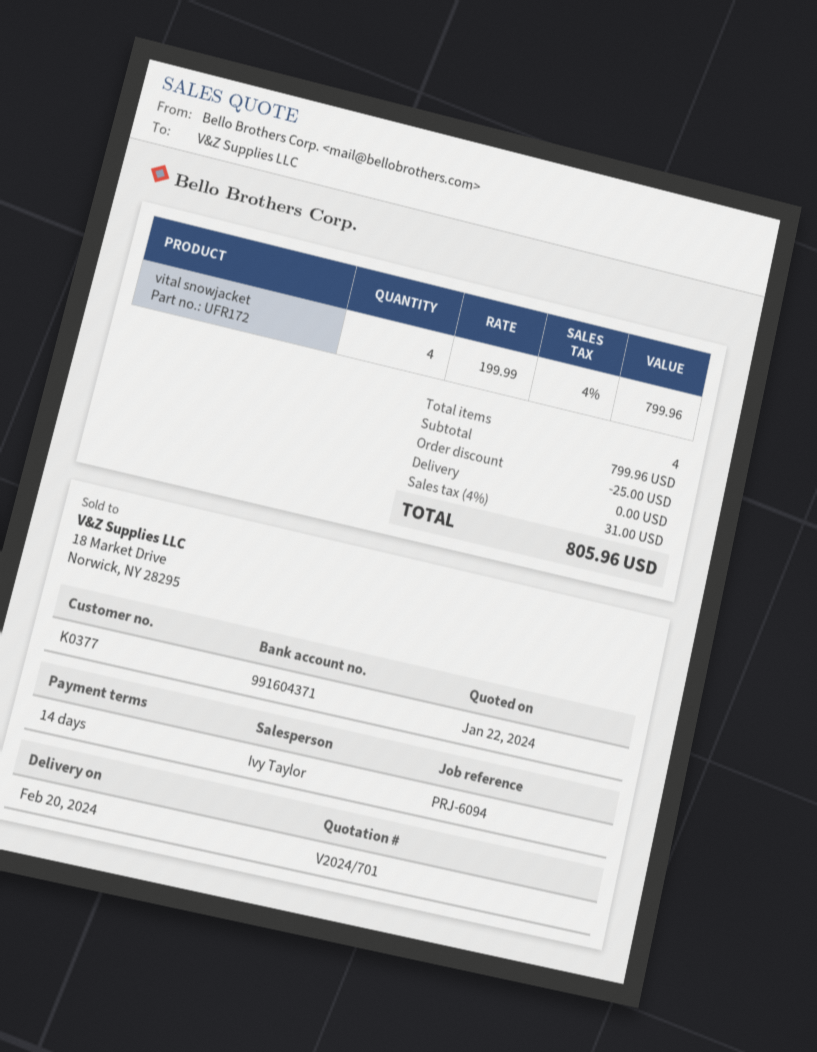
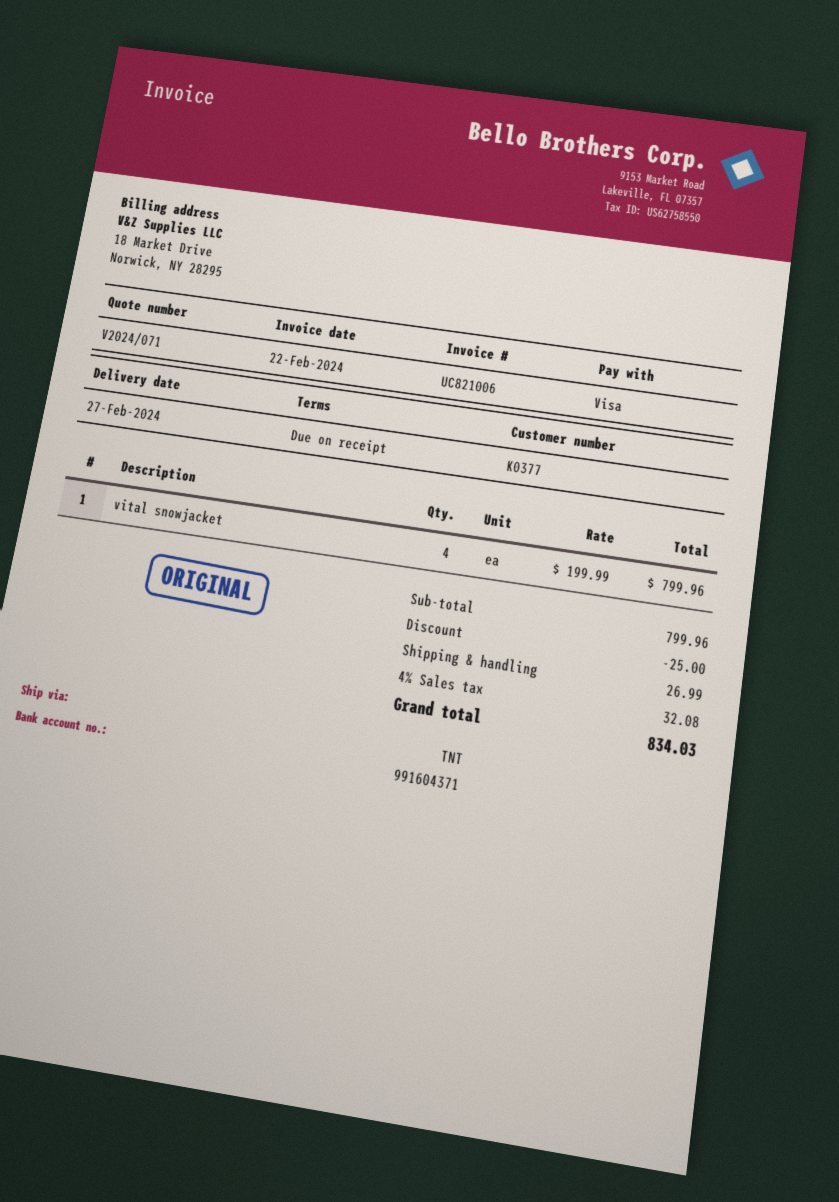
quote number: V2024/701 -> V2024/071
delivery date: 2024-02-20 -> 2024-02-27
payment terms: 14 days -> on receipt
shipping: 0.00 -> 26.99
tax: 4% = 31.00 -> 4% = 32.08
total: 805.96 -> 834.03

